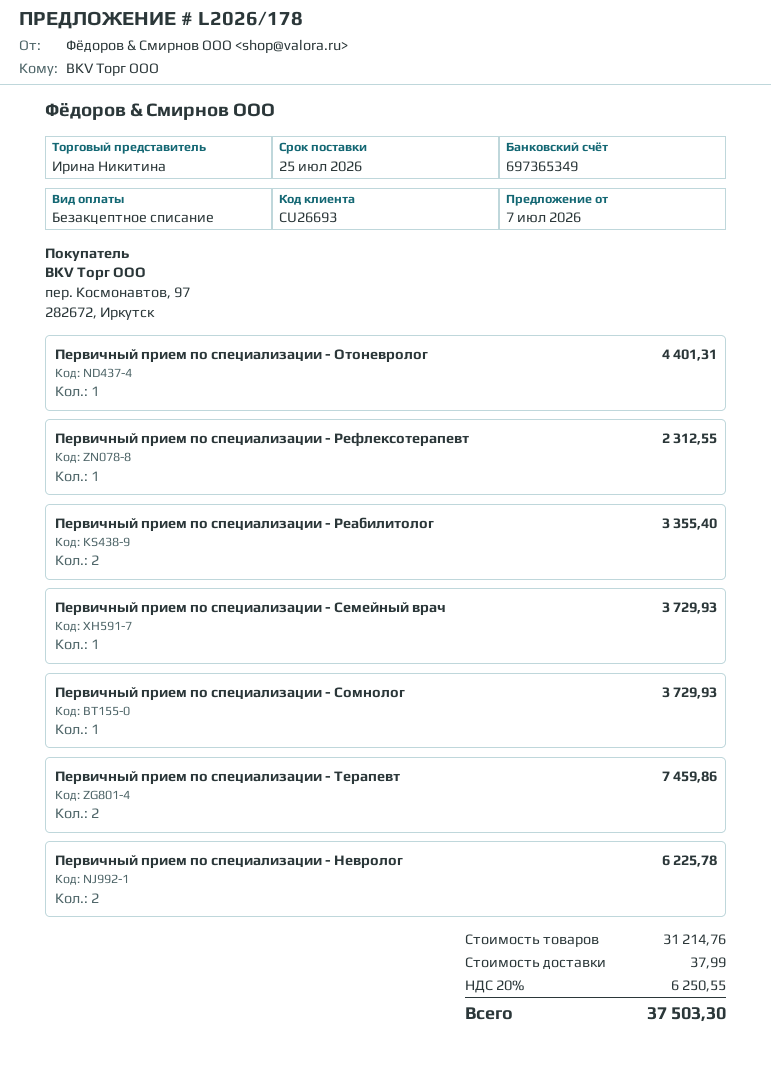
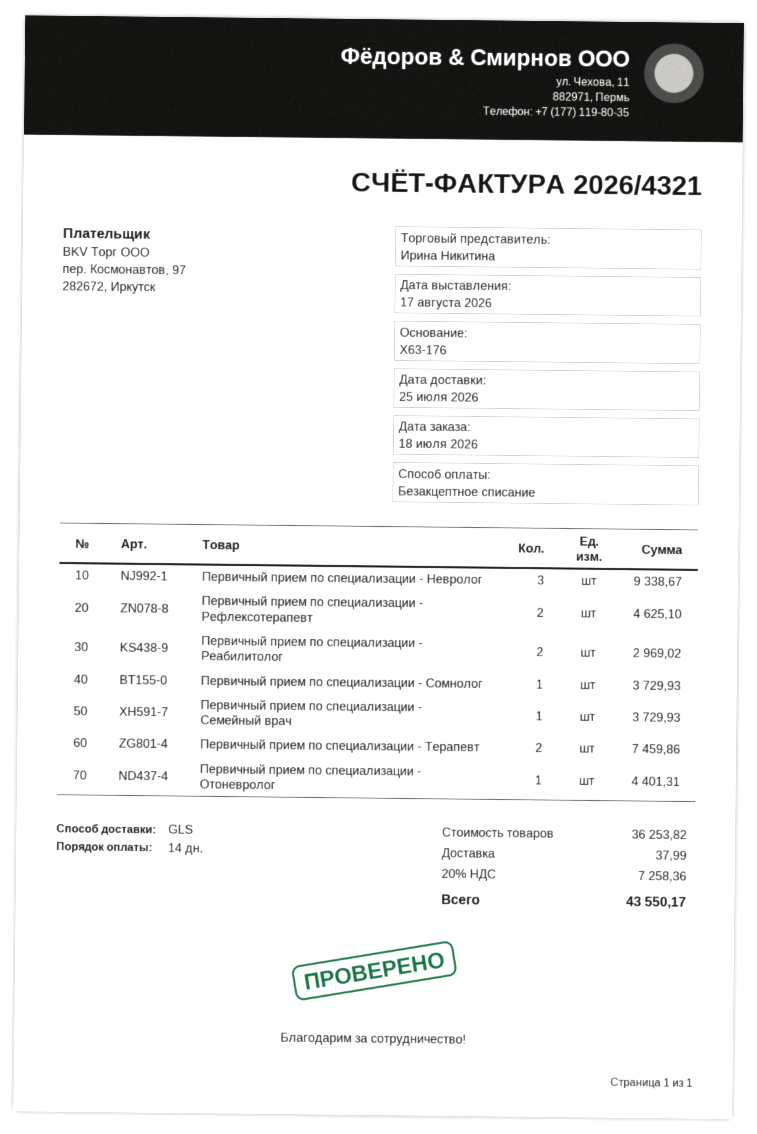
Первичный прием по специализации - Рефлексотерапевт: 1 for 2312.55 -> 2 for 4625.10
Первичный прием по специализации - Реабилитолог: 2 for 3355.40 -> 2 for 2969.02
Первичный прием по специализации - Невролог: 2 for 6225.78 -> 3 for 9338.67
subtotal: 31214.76 -> 36253.82
tax: 20% = 6250.55 -> 20% = 7258.36
total: 37503.30 -> 43550.17

